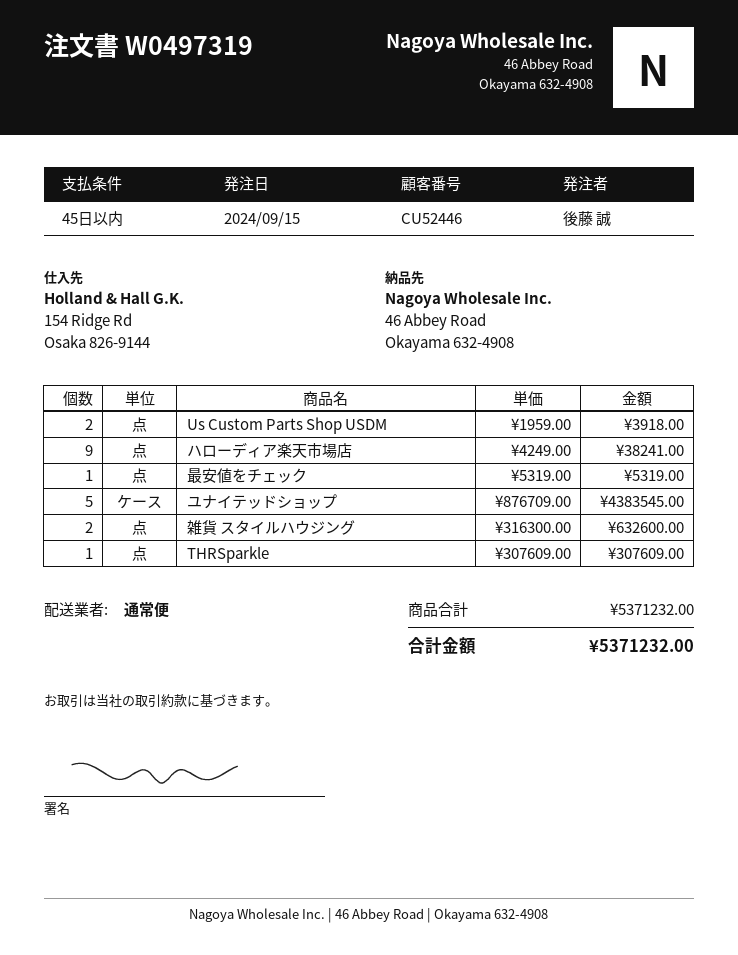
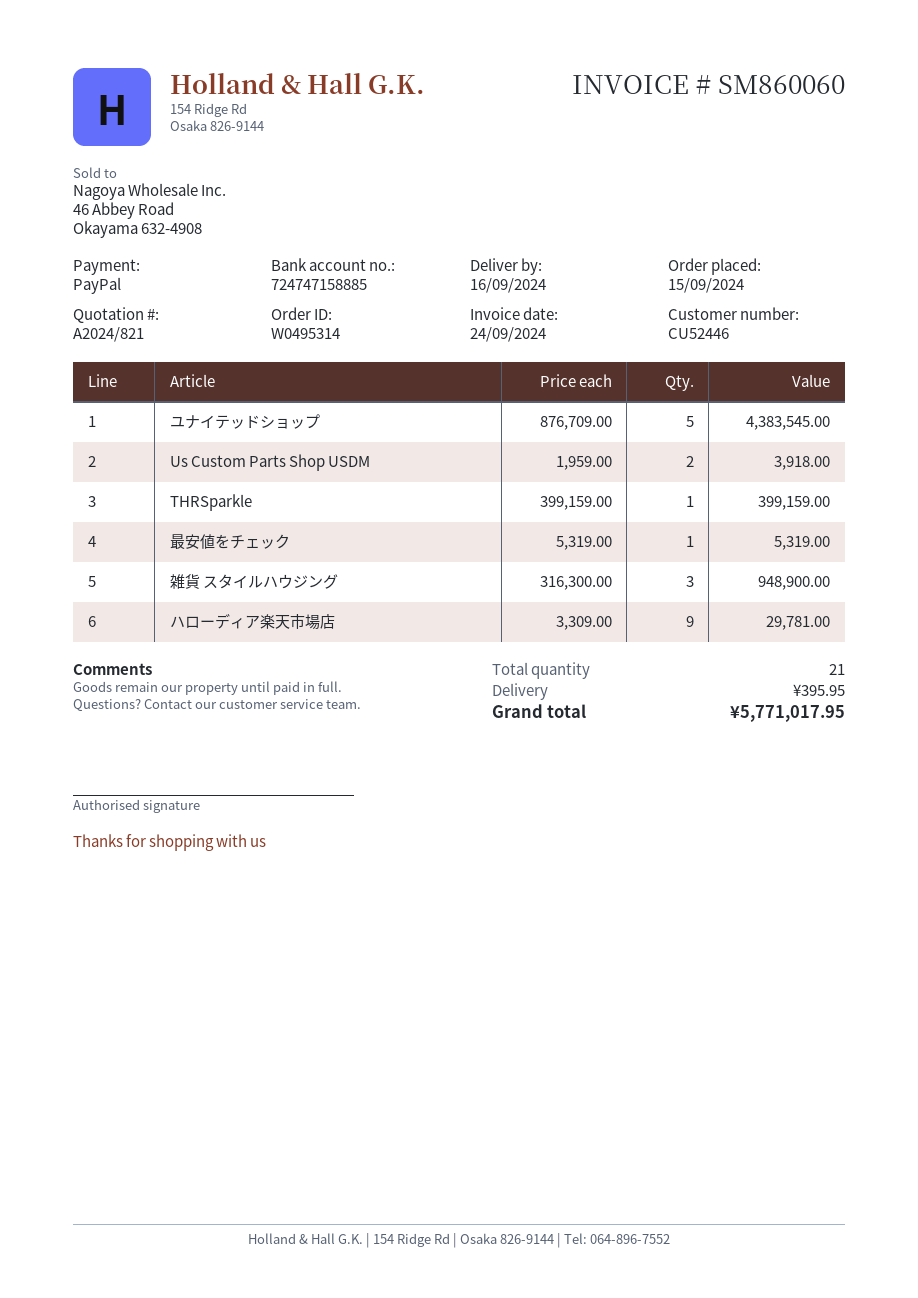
order number: W0497319 -> W0495314
ハローディア楽天市場店: 9 x 4249.00 = 38241.00 -> 9 x 3309.00 = 29781.00
雑貨 スタイルハウジング: 2 x 316300.00 = 632600.00 -> 3 x 316300.00 = 948900.00
THRSparkle: 1 x 307609.00 = 307609.00 -> 1 x 399159.00 = 399159.00
shipping: none -> 395.95
total: 5371232.00 -> 5771017.95

